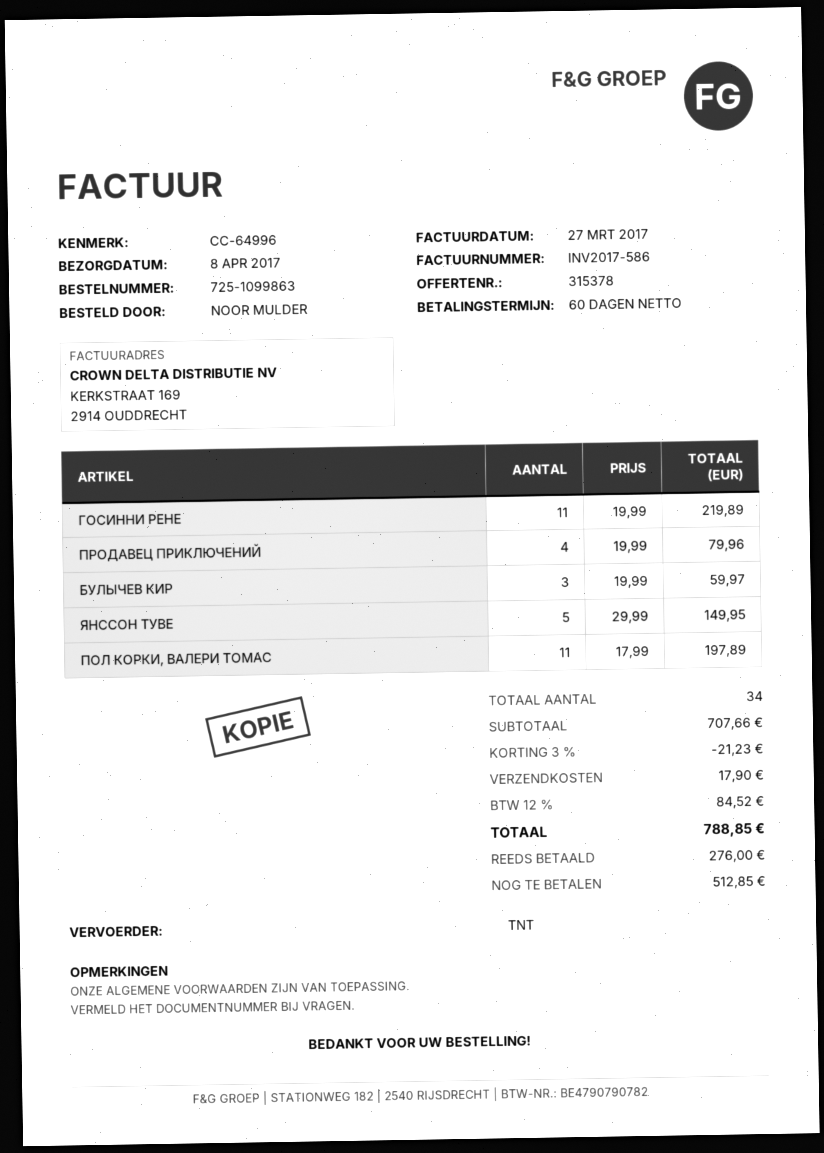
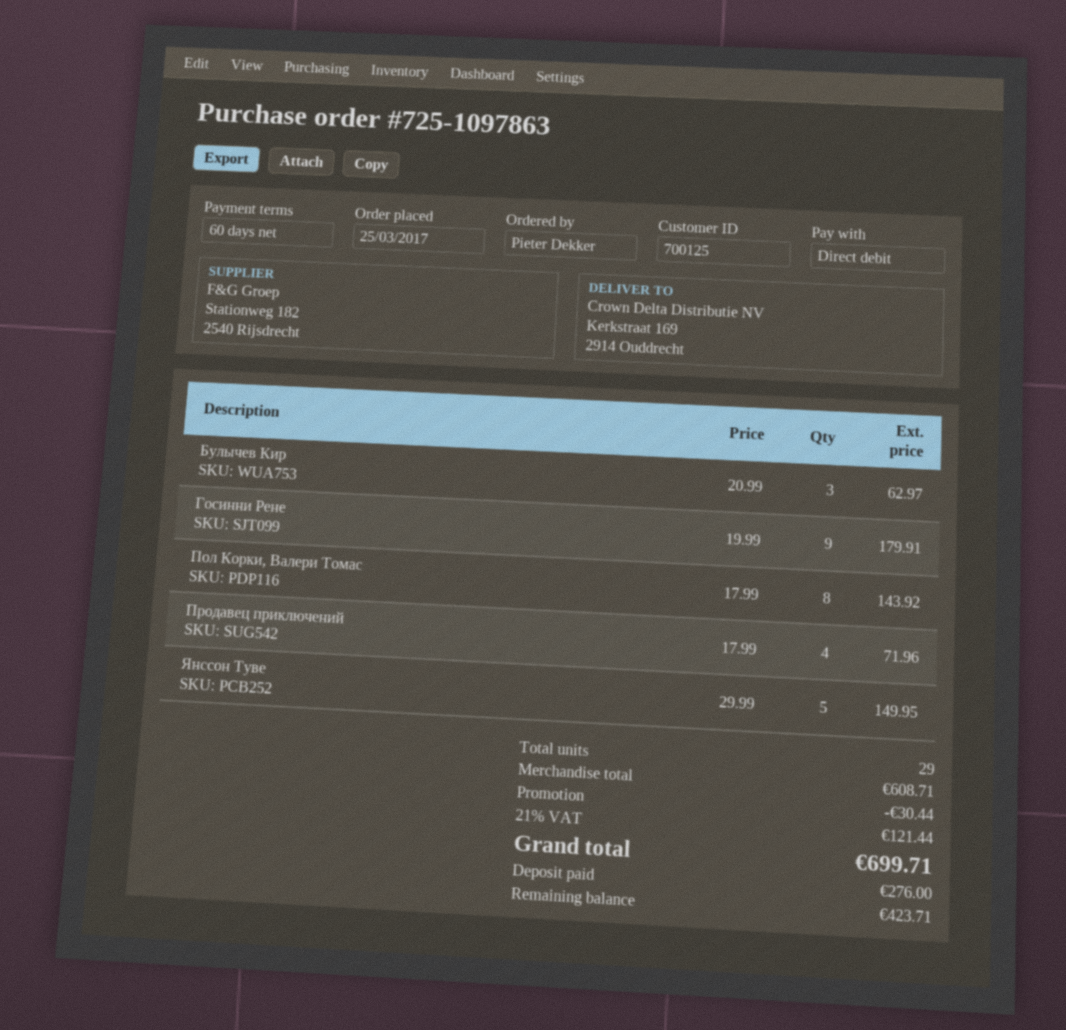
order number: 725-1099863 -> 725-1097863
ordered by: NOOR MULDER -> Pieter Dekker
ГОСИННИ РЕНЕ: 11 x 19.99 = 219.89 -> 9 x 19.99 = 179.91
ПРОДАВЕЦ ПРИКЛЮЧЕНИЙ: 4 x 19.99 = 79.96 -> 4 x 17.99 = 71.96
БУЛЫЧЕВ КИР: 3 x 19.99 = 59.97 -> 3 x 20.99 = 62.97
ПОЛ КОРКИ, ВАЛЕРИ ТОМАС: 11 x 17.99 = 197.89 -> 8 x 17.99 = 143.92
total quantity: 34 -> 29
subtotal: 707.66 -> 608.71
discount: 21.23 -> 30.44
shipping: 17.90 -> none
tax: 12% = 84.52 -> 21% = 121.44
total: 788.85 -> 699.71
balance: 512.85 -> 423.71

